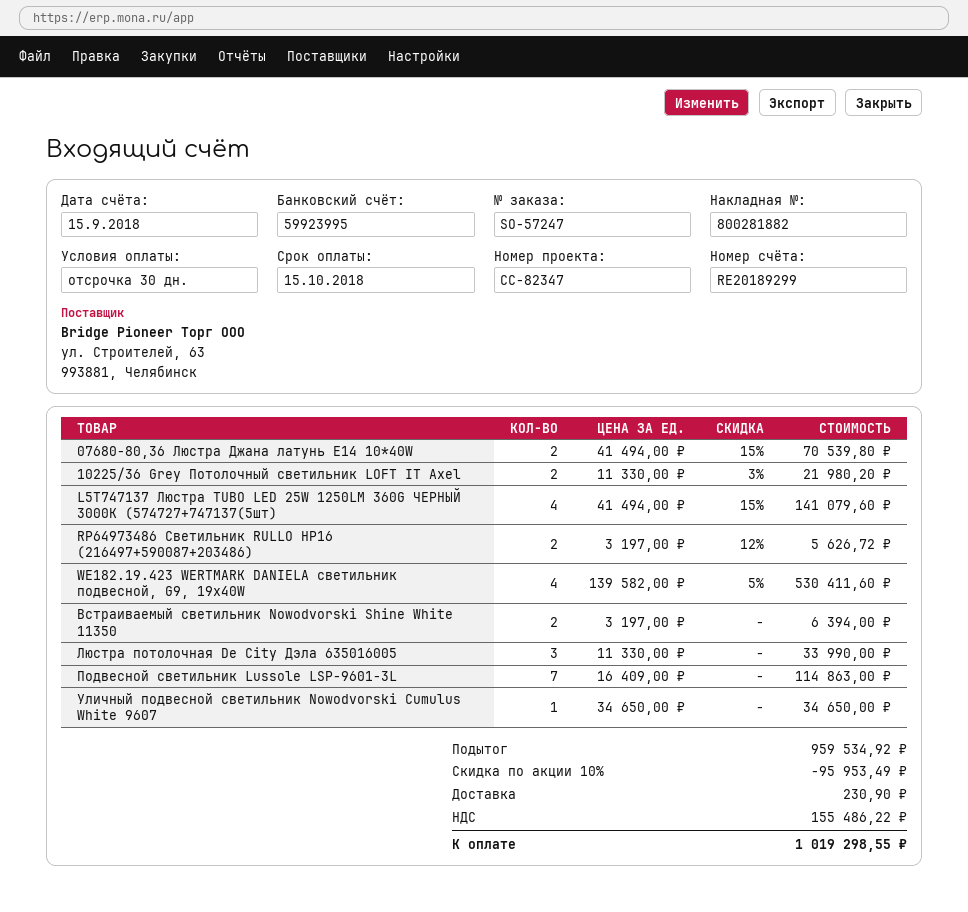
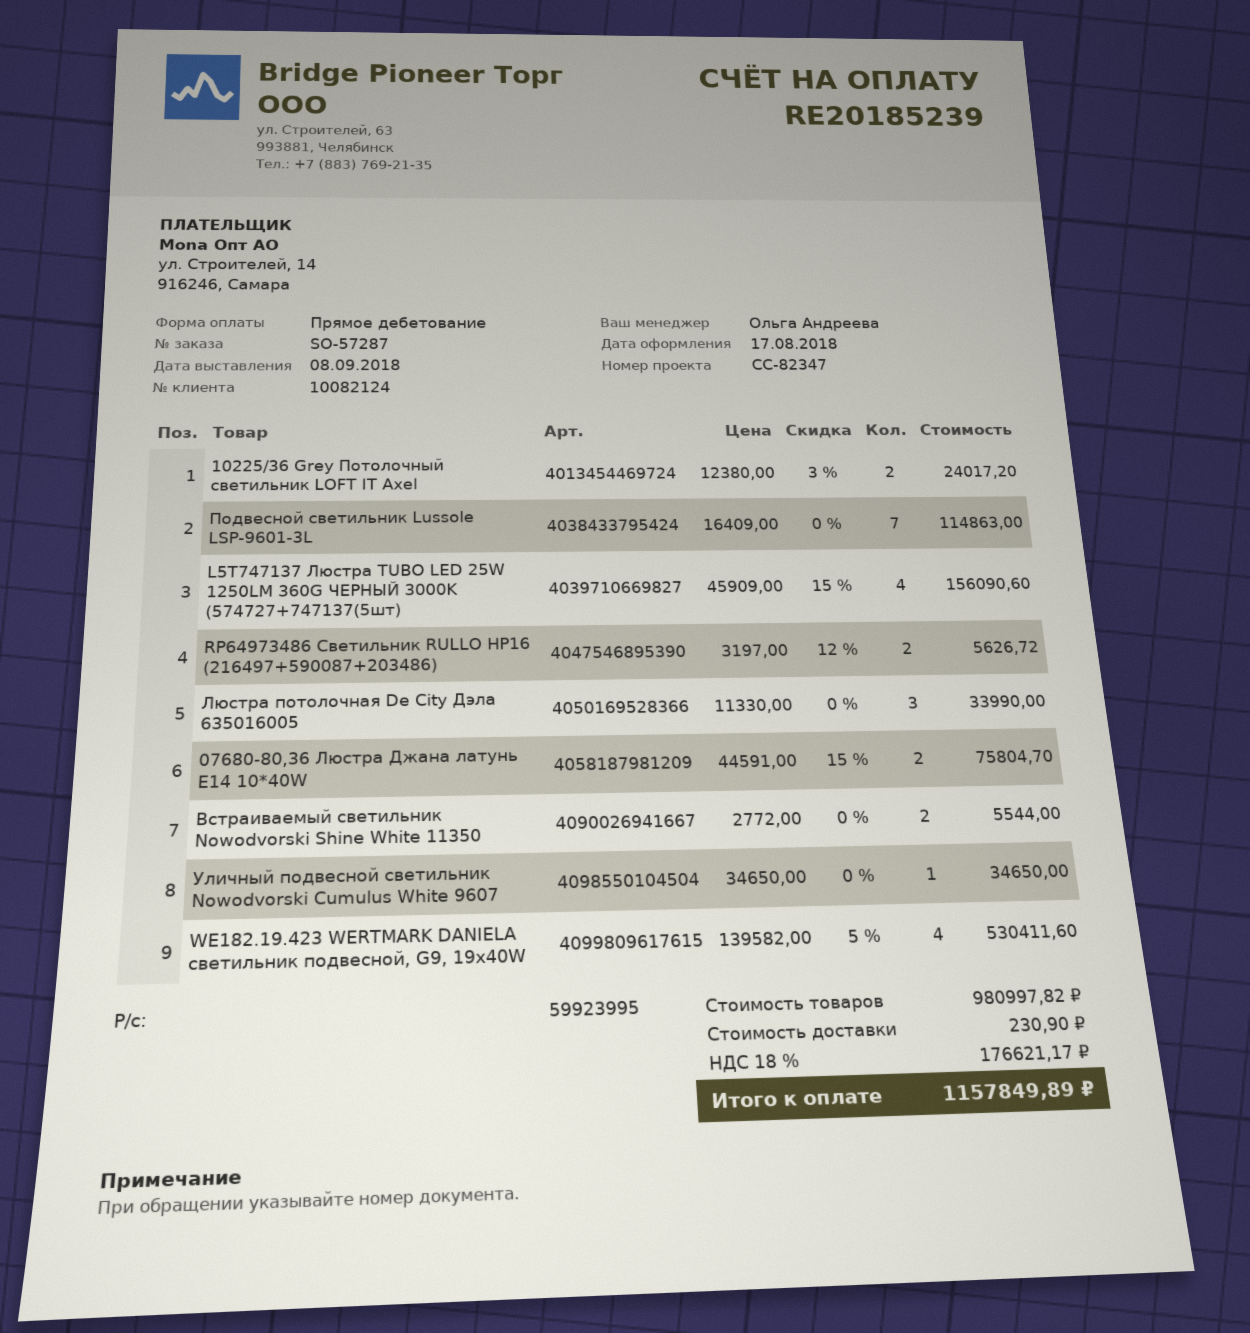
order number: SO-57247 -> SO-57287
invoice number: RE20189299 -> RE20185239
invoice date: 2018-09-15 -> 2018-09-08
07680-80,36 Люстра Джана латунь E14 10*40W: 2 x 41494.00 - 15% = 70539.80 -> 2 x 44591.00 - 15% = 75804.70
10225/36 Grey Потолочный светильник LOFT IT Axel: 2 x 11330.00 - 3% = 21980.20 -> 2 x 12380.00 - 3% = 24017.20
L5T747137 Люстра TUBO LED 25W 1250LM 360G ЧЕРНЫЙ 3000K (574727+747137(5шт): 4 x 41494.00 - 15% = 141079.60 -> 4 x 45909.00 - 15% = 156090.60
Встраиваемый светильник Nowodvorski Shine White 11350: 2 x 3197.00 = 6394.00 -> 2 x 2772.00 = 5544.00
subtotal: 959534.92 -> 980997.82
discount: 10% = 95953.49 -> none
tax: 155486.22 -> 176621.17
total: 1019298.55 -> 1157849.89

